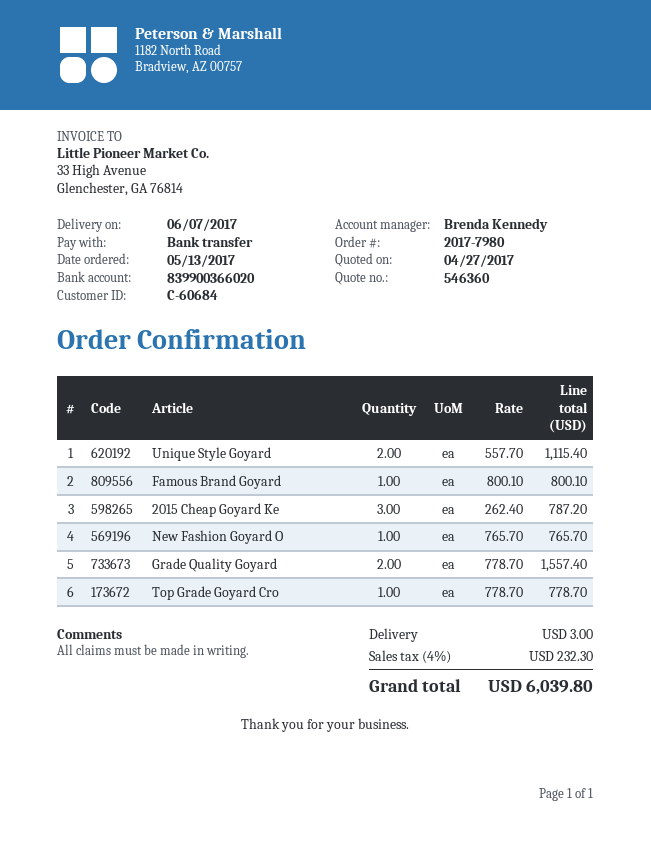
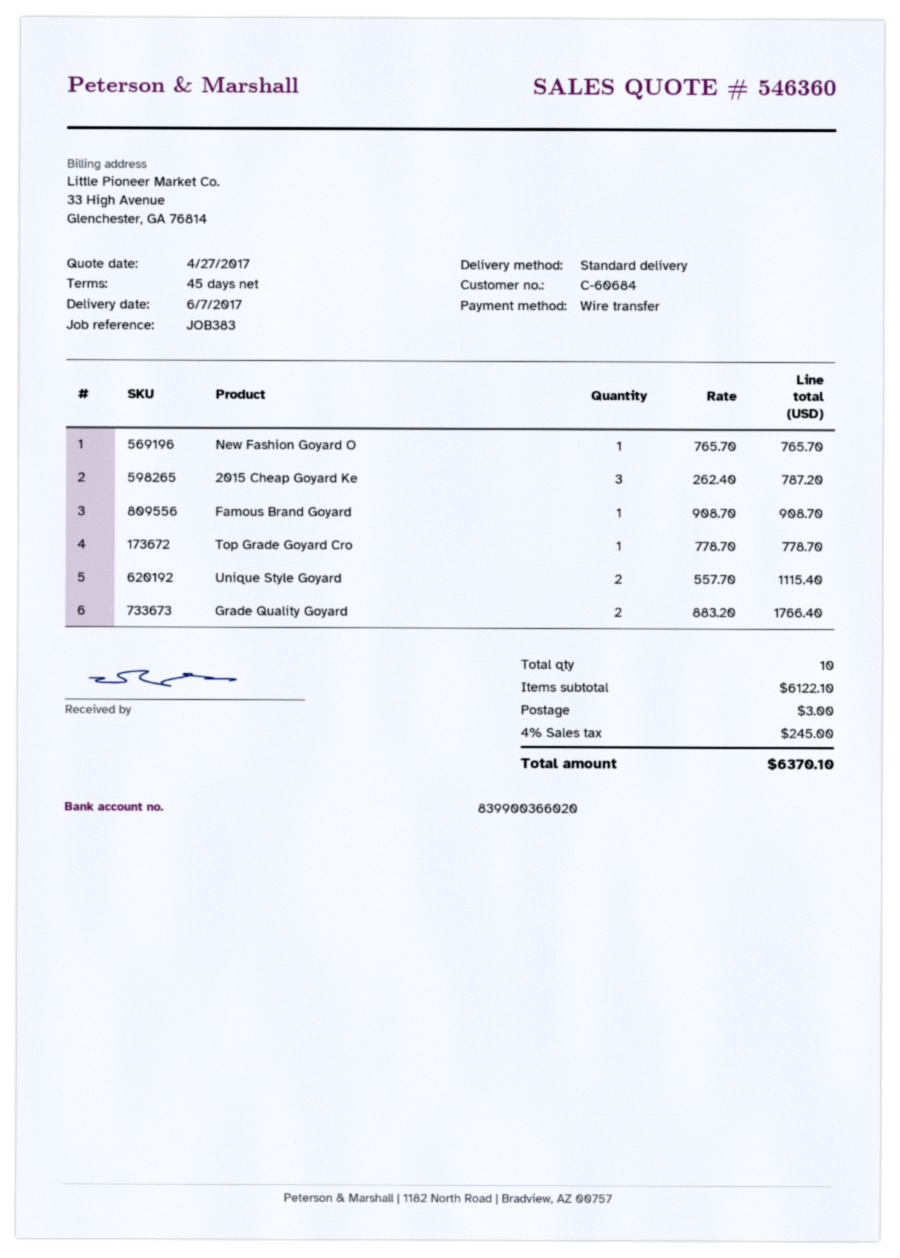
Famous Brand Goyard: 1 x 800.10 = 800.10 -> 1 x 908.70 = 908.70
Grade Quality Goyard: 2 x 778.70 = 1557.40 -> 2 x 883.20 = 1766.40
tax: 4% = 232.30 -> 4% = 245.00
total: 6039.80 -> 6370.10

